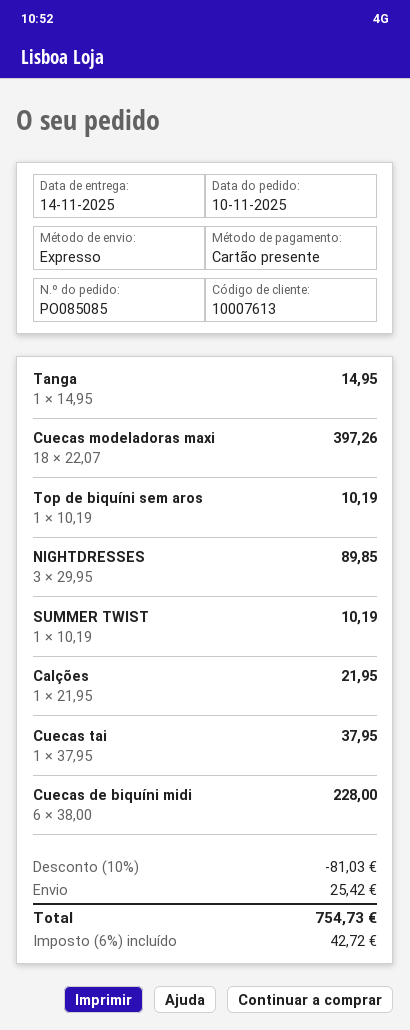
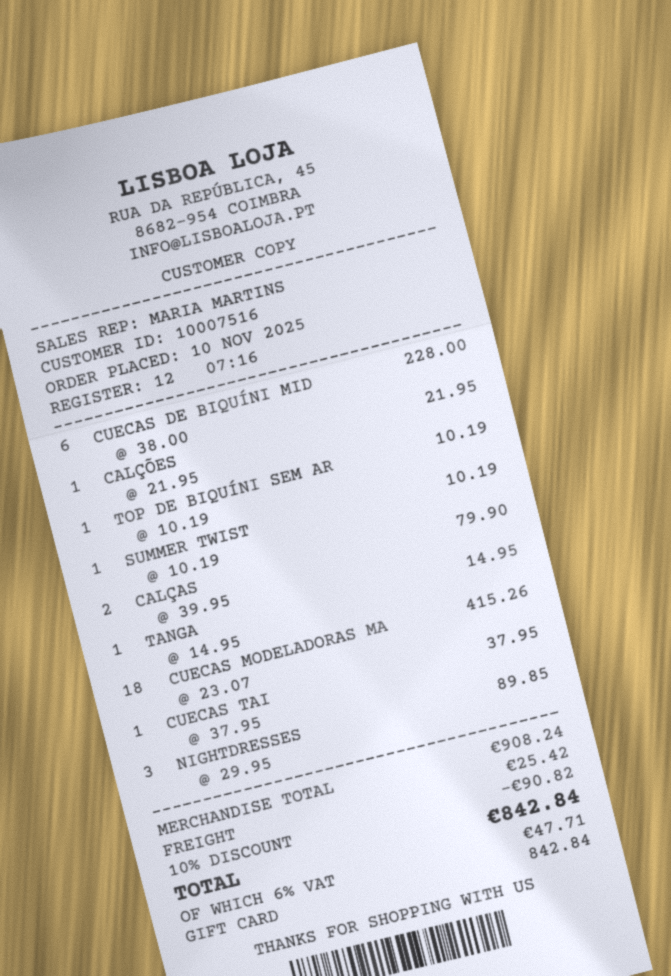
customer number: 10007613 -> 10007516
Cuecas modeladoras maxi: 18 x 22.07 = 397.26 -> 18 x 23.07 = 415.26
CALÇAS: none -> 2 x 39.95 = 79.90
discount: 10% = 81.03 -> 10% = 90.82
tax: 6% = 42.72 -> 6% = 47.71
total: 754.73 -> 842.84

